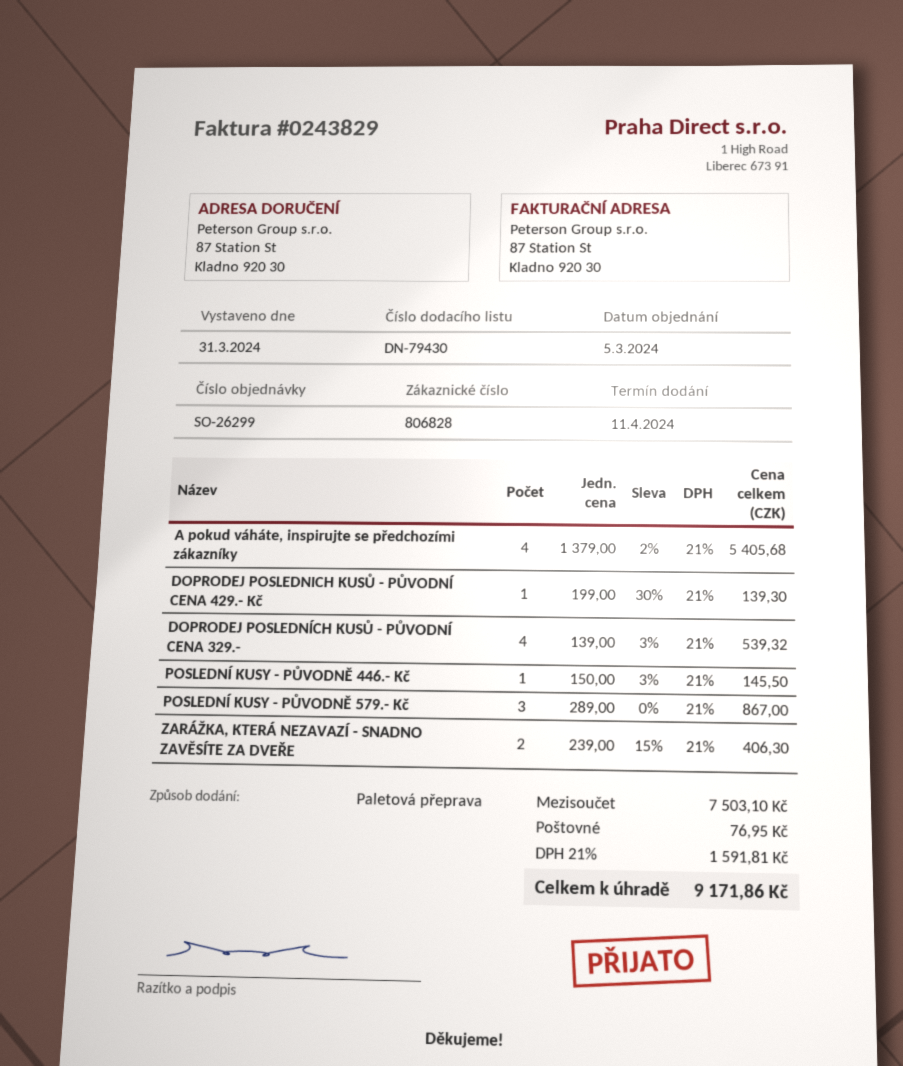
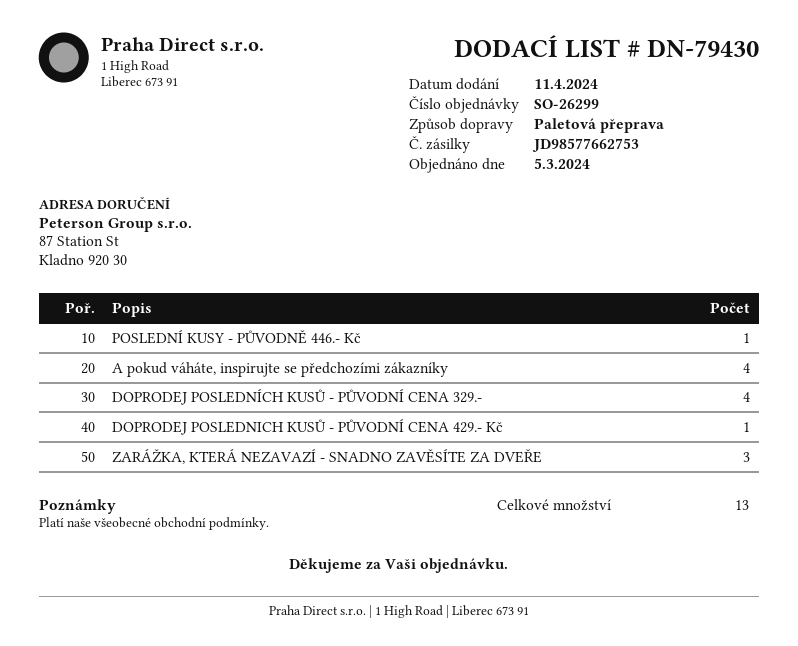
POSLEDNÍ KUSY - PŮVODNĚ 579.- Kč: 3 -> none
ZARÁŽKA, KTERÁ NEZAVAZÍ - SNADNO ZAVĚSÍTE ZA DVEŘE: 2 -> 3

